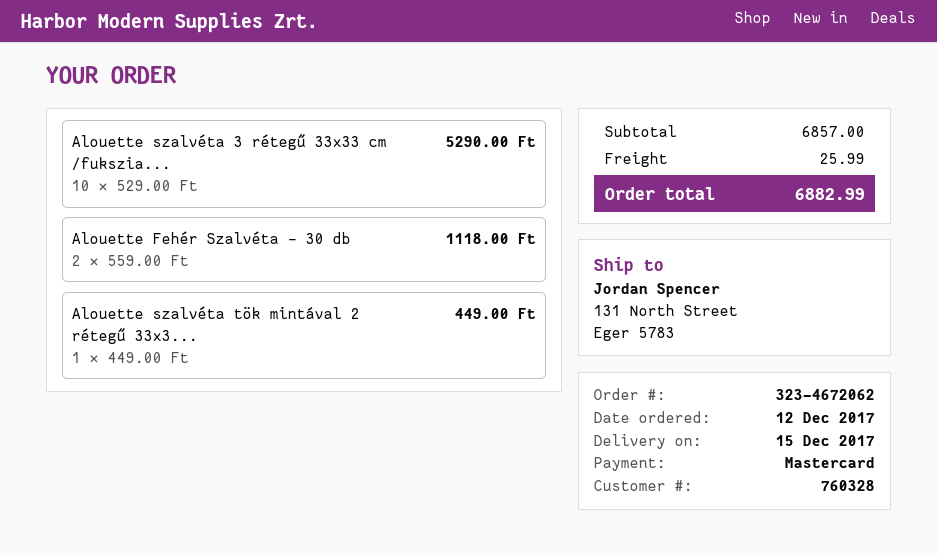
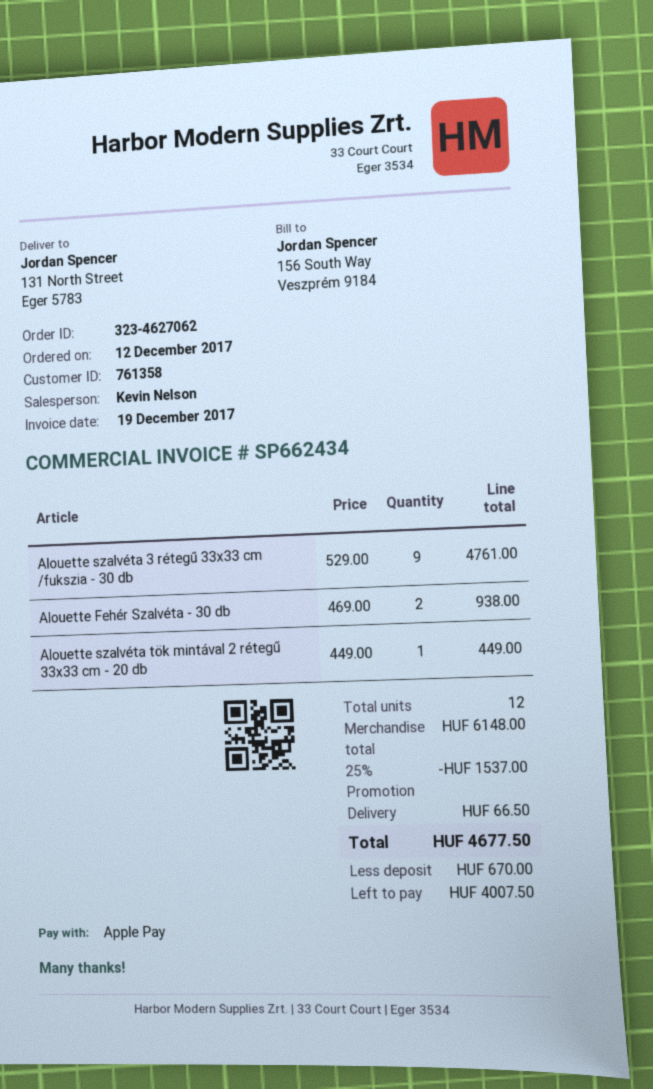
order number: 323-4672062 -> 323-4627062
customer number: 760328 -> 761358
payment method: Mastercard -> Apple Pay
Alouette szalvéta 3 rétegű 33x33 cm /fukszia...: 10 x 529.00 = 5290.00 -> 9 x 529.00 = 4761.00
Alouette Fehér Szalvéta - 30 db: 2 x 559.00 = 1118.00 -> 2 x 469.00 = 938.00
subtotal: 6857.00 -> 6148.00
discount: none -> 25% = 1537.00
shipping: 25.99 -> 66.50
total: 6882.99 -> 4677.50

